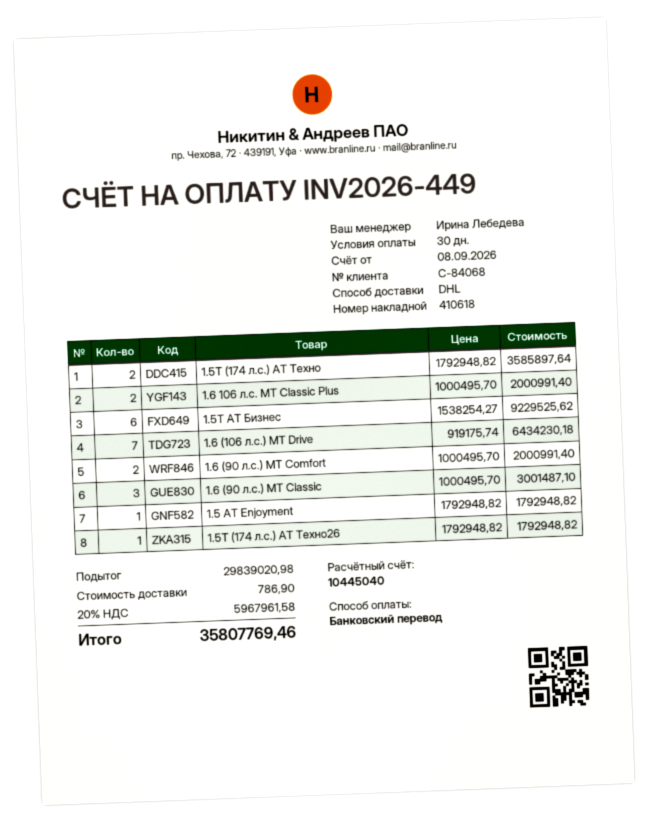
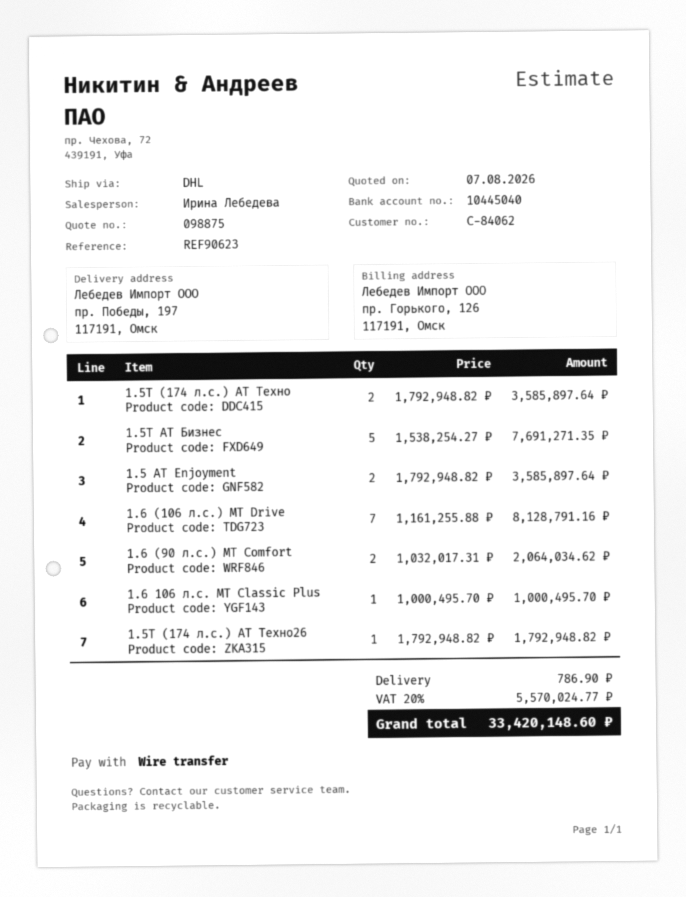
customer number: C-84068 -> C-84062
1.6 106 л.с. MT Classic Plus: 2 x 1000495.70 = 2000991.40 -> 1 x 1000495.70 = 1000495.70
1.5Т AT Бизнес: 6 x 1538254.27 = 9229525.62 -> 5 x 1538254.27 = 7691271.35
1.6 (106 л.с.) MT Drive: 7 x 919175.74 = 6434230.18 -> 7 x 1161255.88 = 8128791.16
1.6 (90 л.с.) MT Comfort: 2 x 1000495.70 = 2000991.40 -> 2 x 1032017.31 = 2064034.62
1.6 (90 л.с.) MT Classic: 3 x 1000495.70 = 3001487.10 -> none
1.5 AT Enjoyment: 1 x 1792948.82 = 1792948.82 -> 2 x 1792948.82 = 3585897.64
tax: 20% = 5967961.58 -> 20% = 5570024.77
total: 35807769.46 -> 33420148.60

